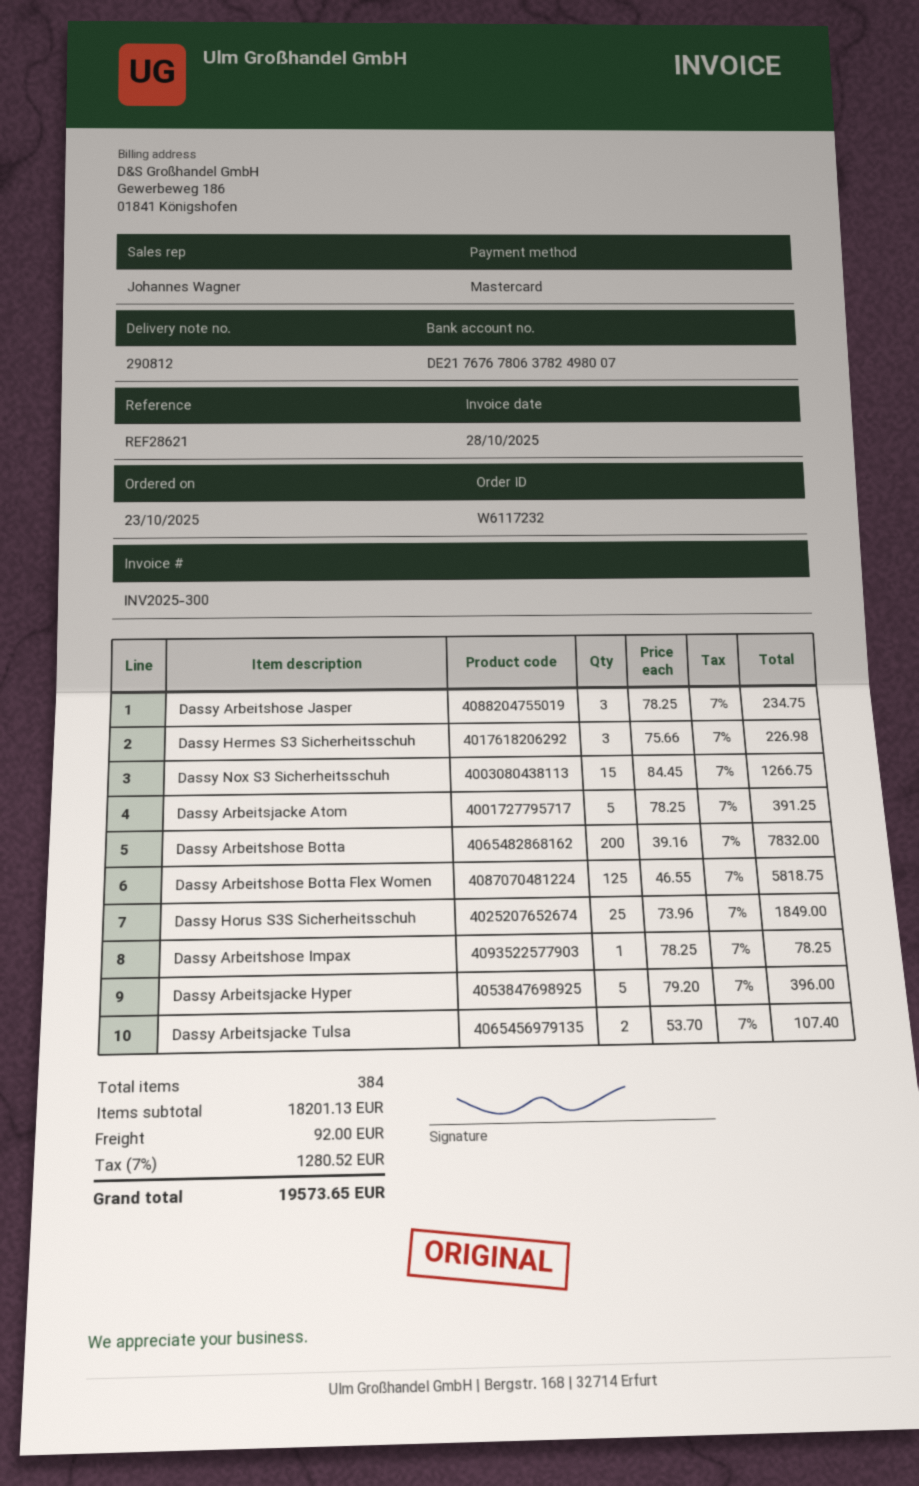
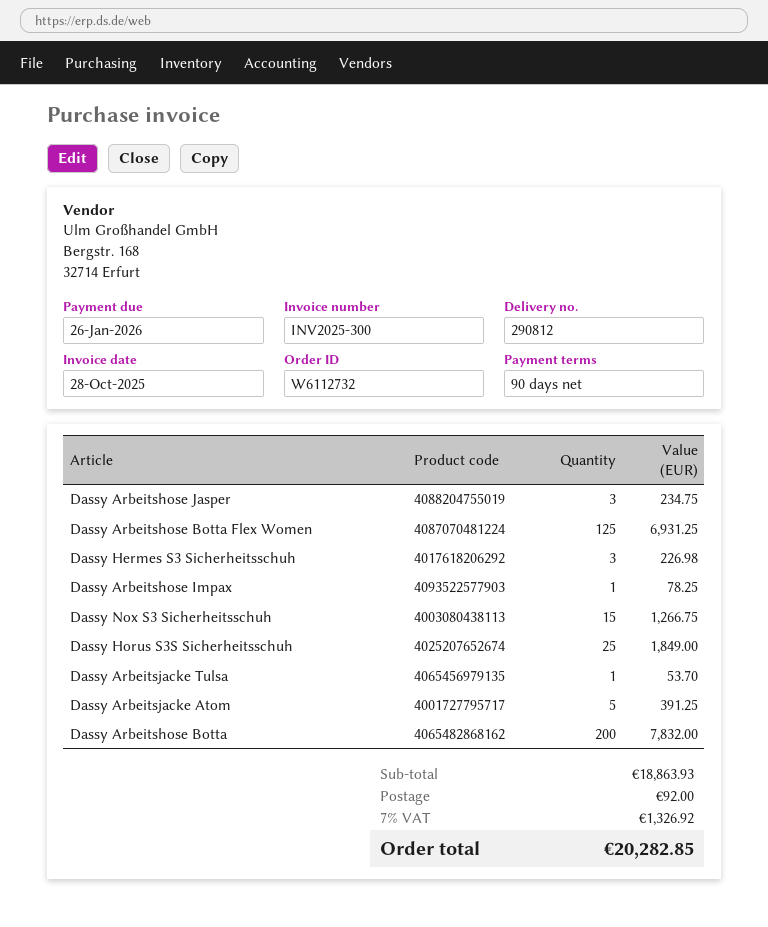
order number: W6117232 -> W6112732
Dassy Arbeitshose Botta Flex Women: 125 for 5818.75 -> 125 for 6931.25
Dassy Arbeitsjacke Hyper: 5 for 396.00 -> none
Dassy Arbeitsjacke Tulsa: 2 for 107.40 -> 1 for 53.70
subtotal: 18201.13 -> 18863.93
tax: 7% = 1280.52 -> 7% = 1326.92
total: 19573.65 -> 20282.85

